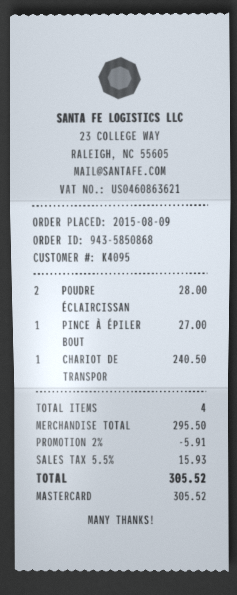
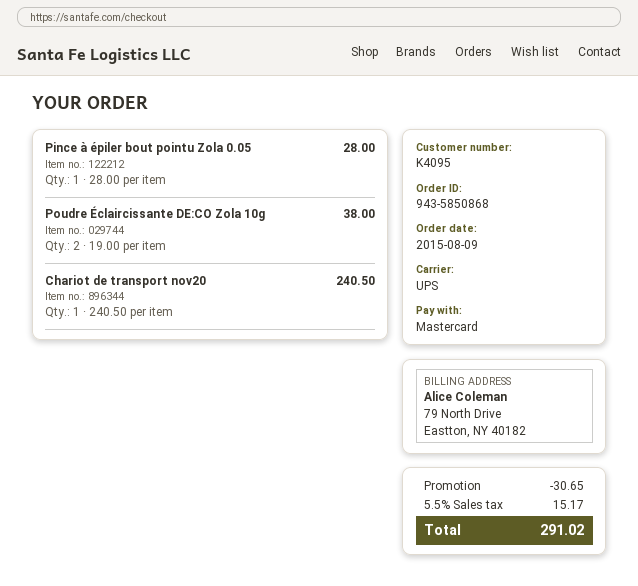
POUDRE ÉCLAIRCISSAN: 2 for 28.00 -> 2 for 38.00
PINCE À ÉPILER BOUT: 1 for 27.00 -> 1 for 28.00
discount: 5.91 -> 30.65
tax: 5.5% = 15.93 -> 5.5% = 15.17
total: 305.52 -> 291.02

